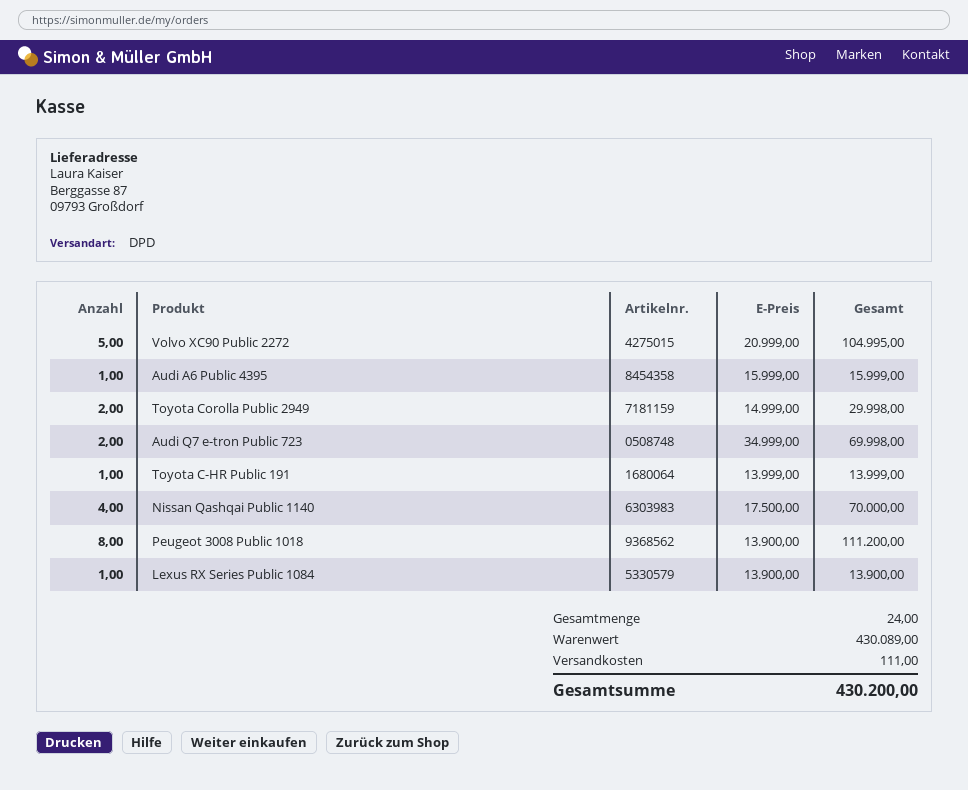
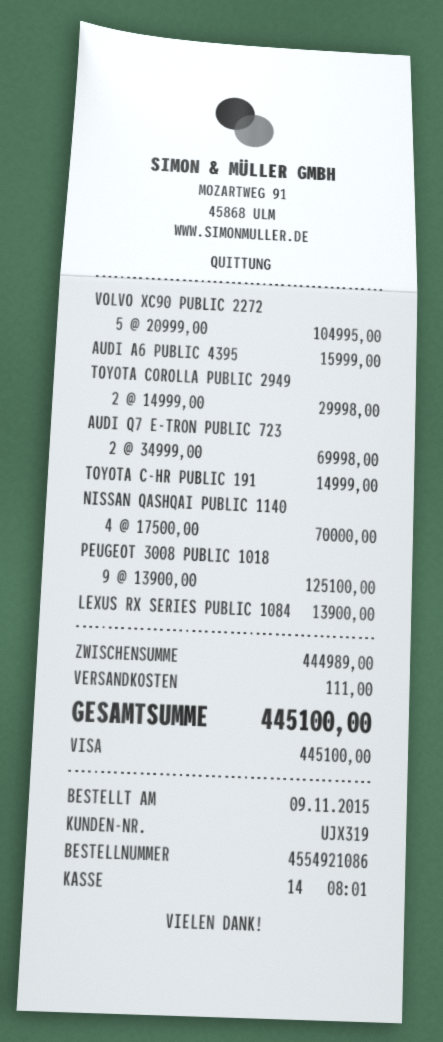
Toyota C-HR Public 191: 1 x 13999.00 = 13999.00 -> 1 x 14999.00 = 14999.00
Peugeot 3008 Public 1018: 8 x 13900.00 = 111200.00 -> 9 x 13900.00 = 125100.00
subtotal: 430089.00 -> 444989.00
total: 430200.00 -> 445100.00

